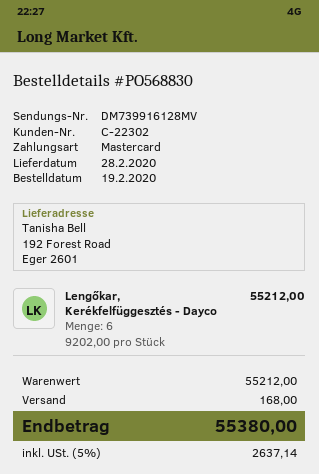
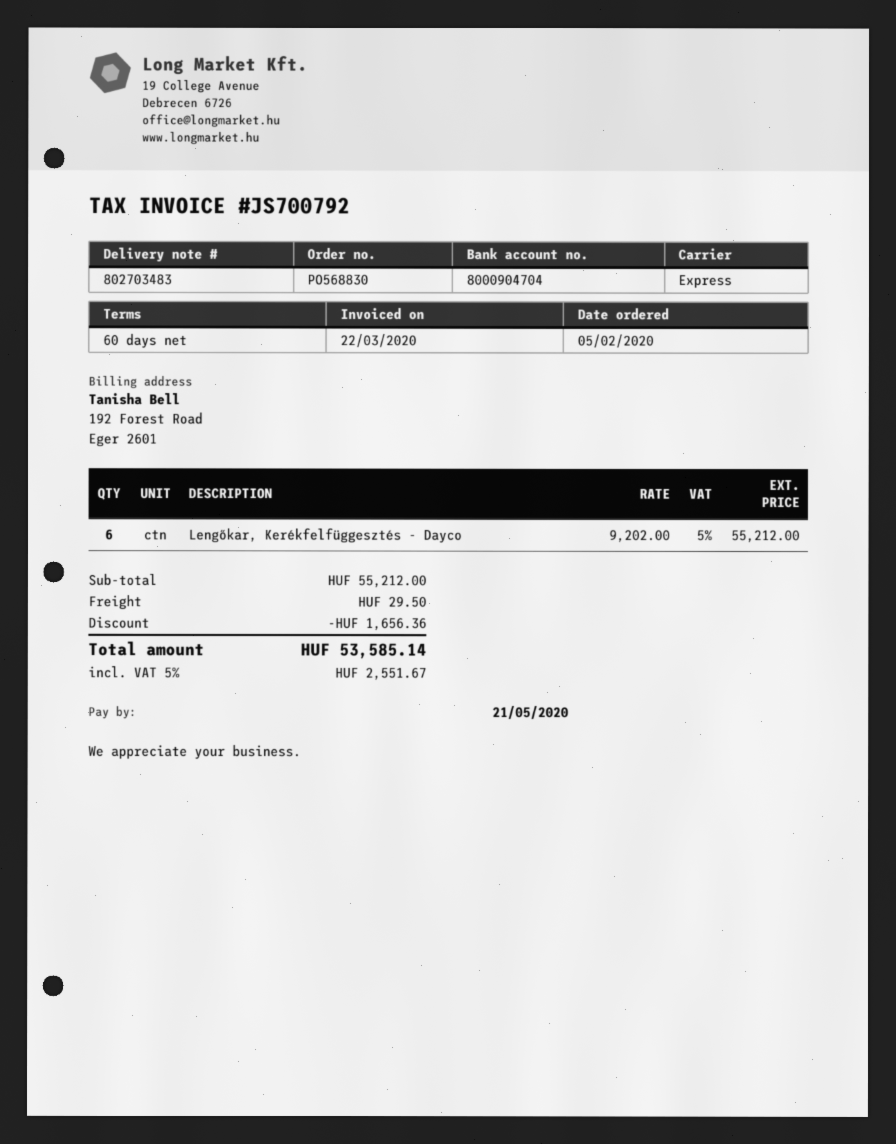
order date: 2020-02-19 -> 2020-02-05
discount: none -> 1656.36
shipping: 168.00 -> 29.50
tax: 5% = 2637.14 -> 5% = 2551.67
total: 55380.00 -> 53585.14

